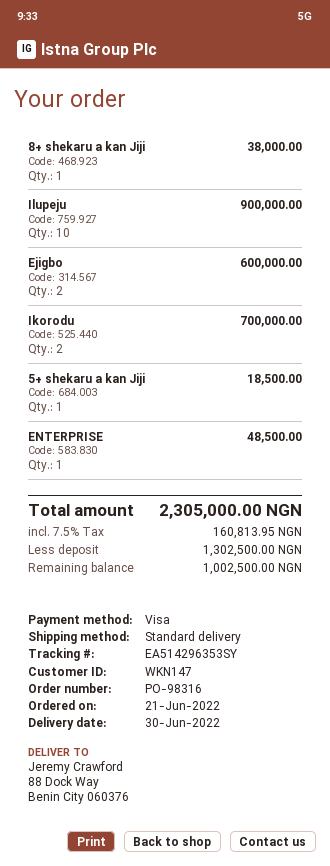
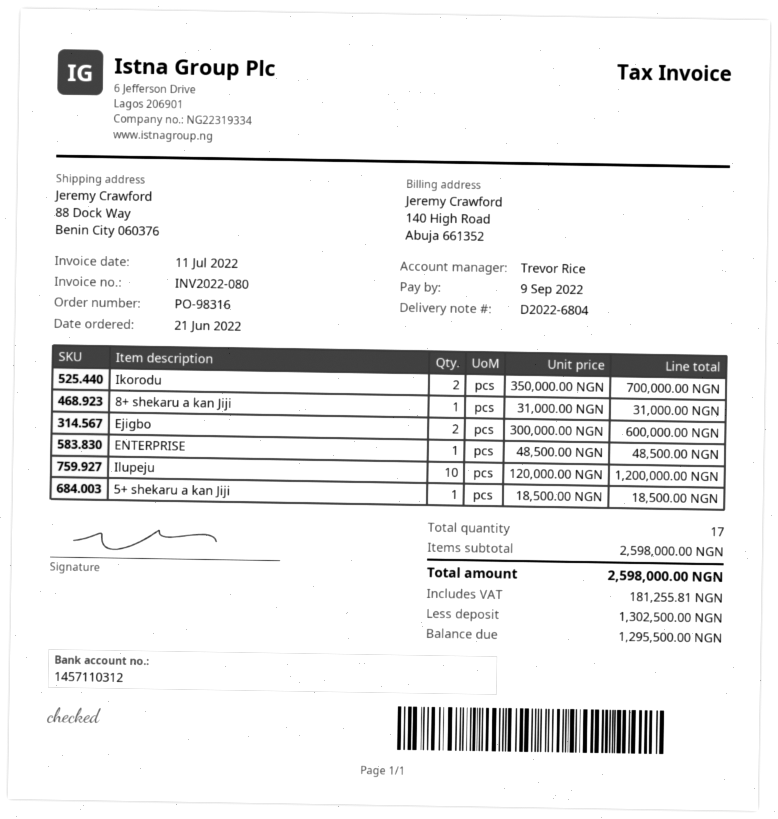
8+ shekaru a kan Jiji: 1 for 38000.00 -> 1 for 31000.00
Ilupeju: 10 for 900000.00 -> 10 for 1200000.00
tax: 160813.95 -> 181255.81
total: 2305000.00 -> 2598000.00
balance: 1002500.00 -> 1295500.00

